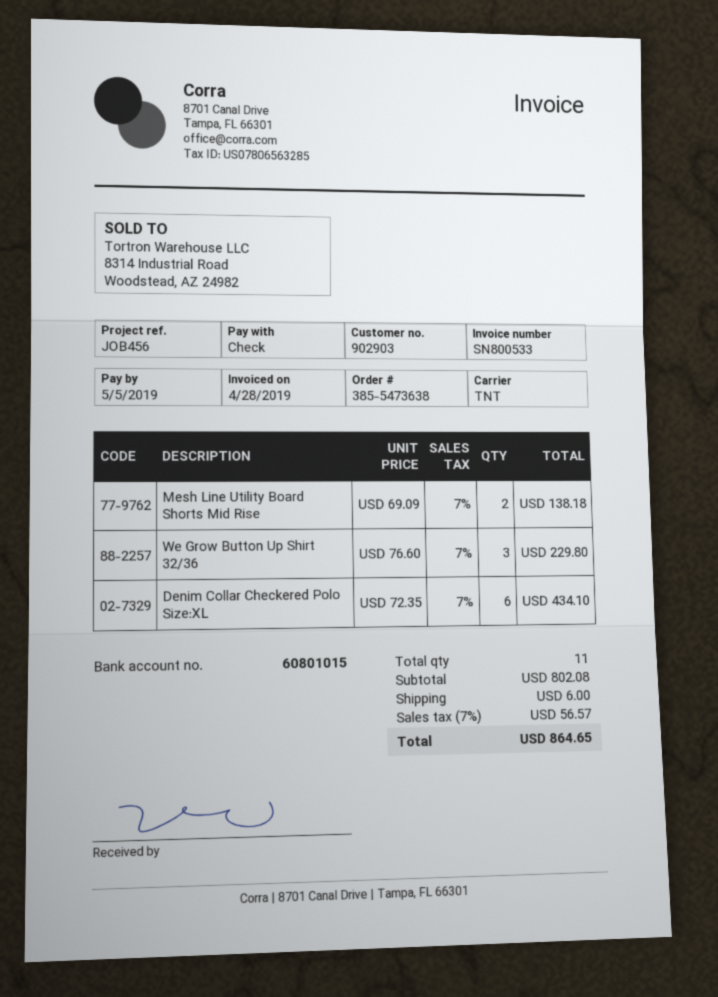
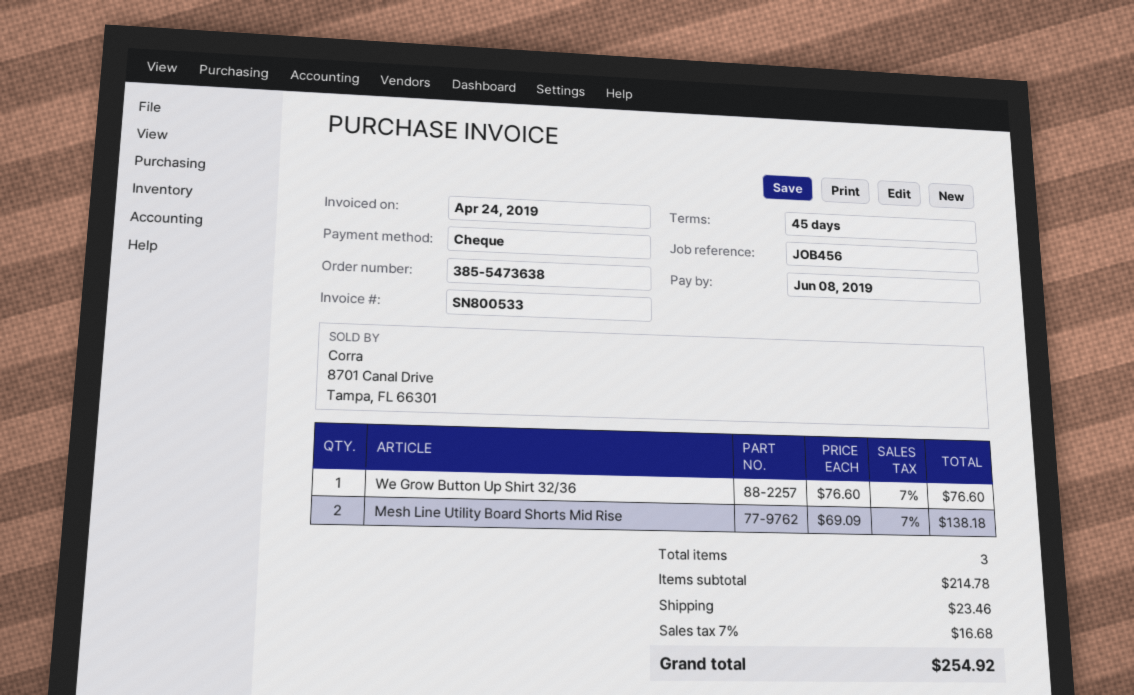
invoice date: 2019-04-28 -> 2019-04-24
due date: 2019-05-05 -> 2019-06-08
We Grow Button Up Shirt 32/36: 3 x 76.60 = 229.80 -> 1 x 76.60 = 76.60
Denim Collar Checkered Polo Size:XL: 6 x 72.35 = 434.10 -> none
total quantity: 11 -> 3
subtotal: 802.08 -> 214.78
shipping: 6.00 -> 23.46
tax: 7% = 56.57 -> 7% = 16.68
total: 864.65 -> 254.92

